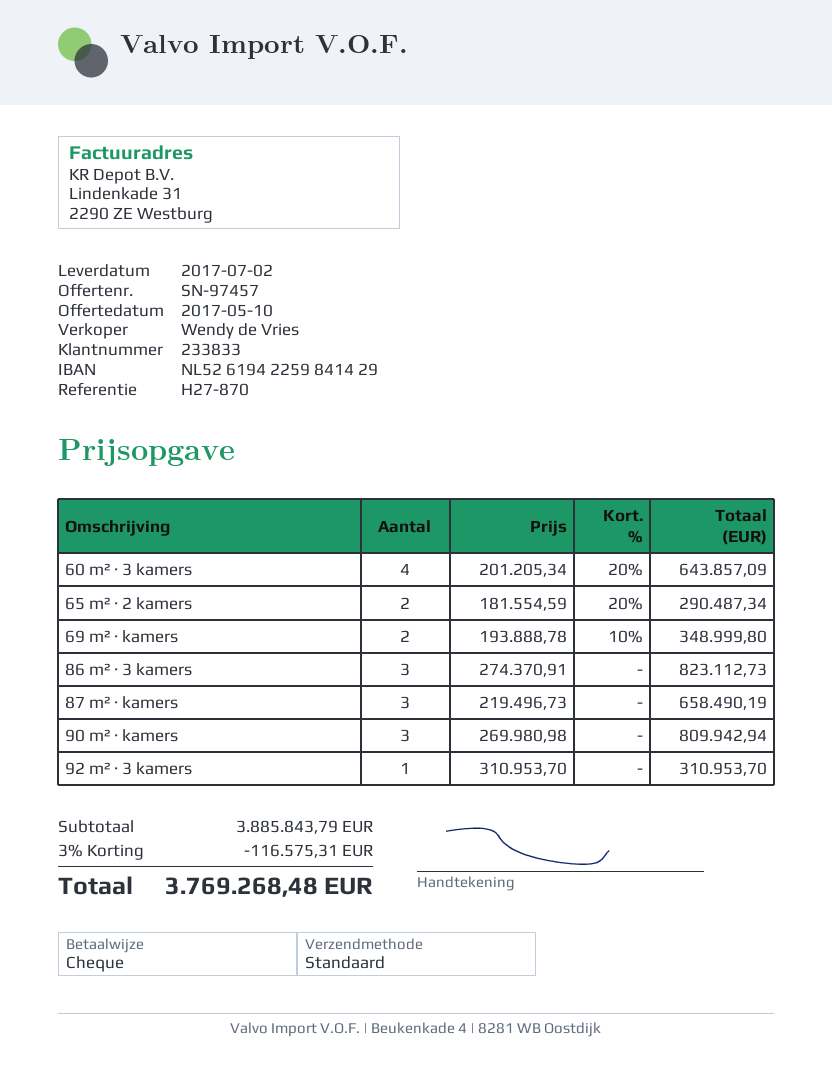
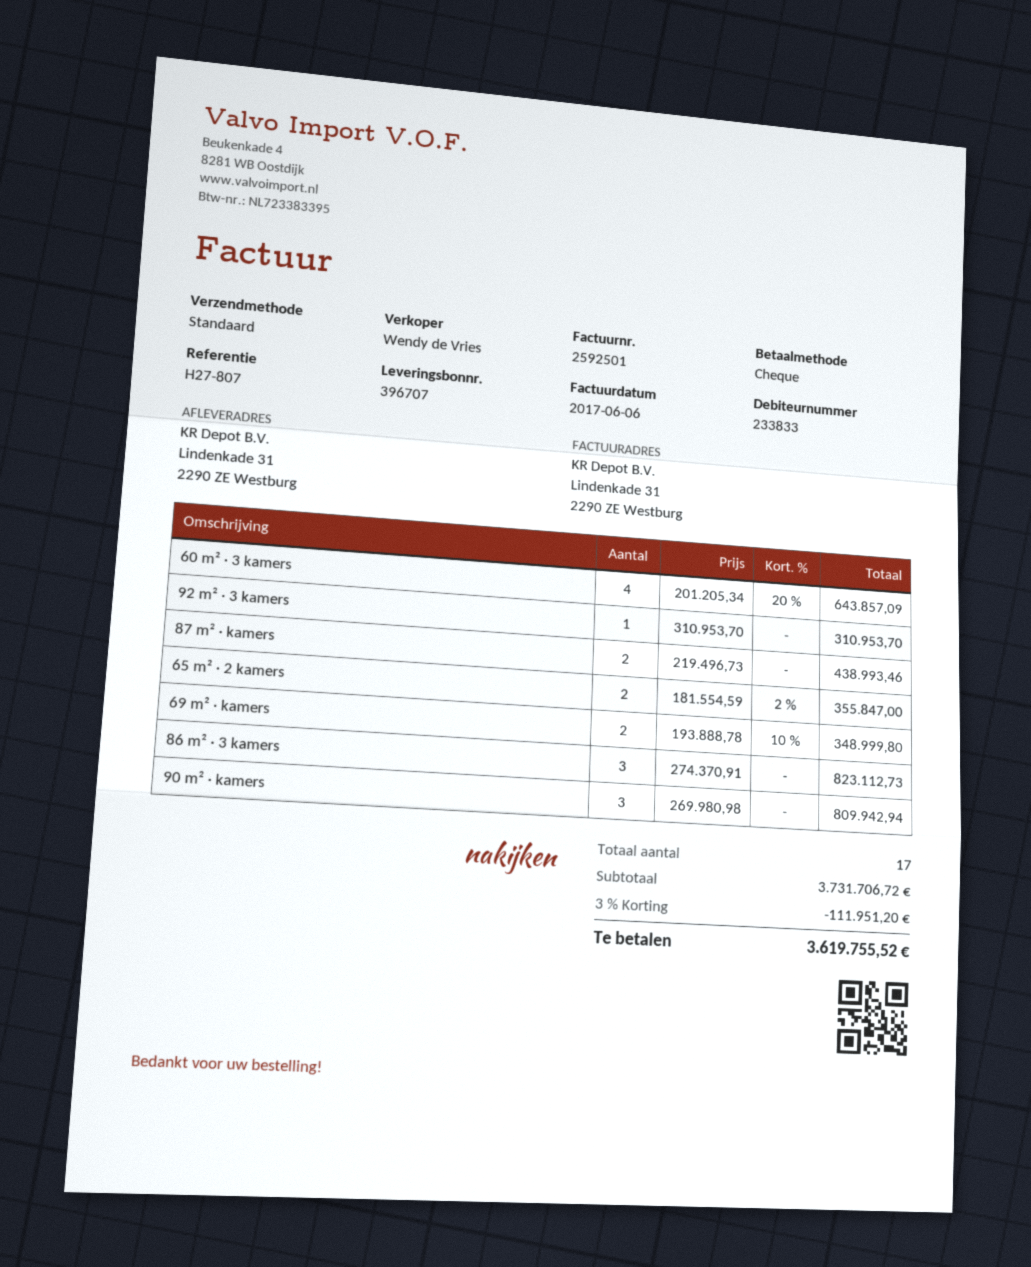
reference: H27-870 -> H27-807
65 m² · 2 kamers: 2 x 181554.59 - 20% = 290487.34 -> 2 x 181554.59 - 2% = 355847.00
87 m² · kamers: 3 x 219496.73 = 658490.19 -> 2 x 219496.73 = 438993.46
subtotal: 3885843.79 -> 3731706.72
discount: 3% = 116575.31 -> 3% = 111951.20
total: 3769268.48 -> 3619755.52

